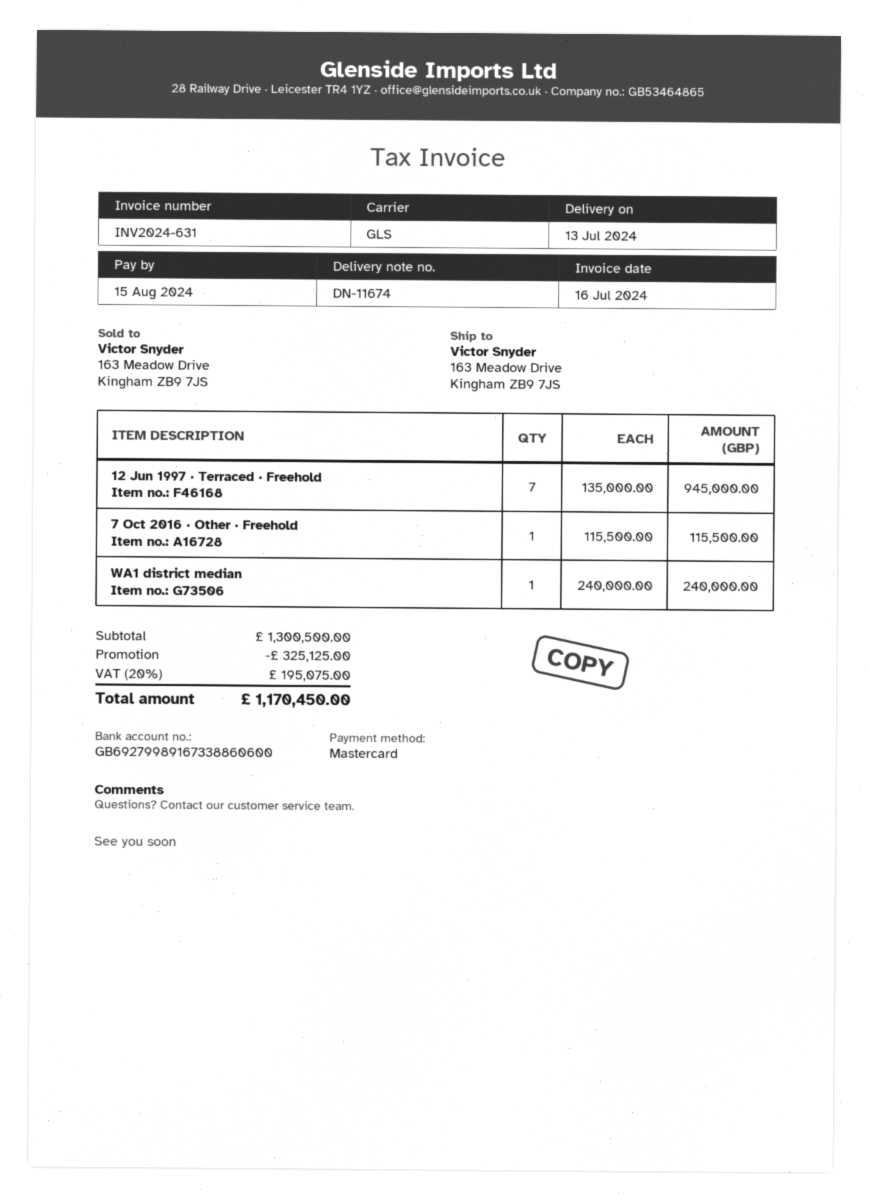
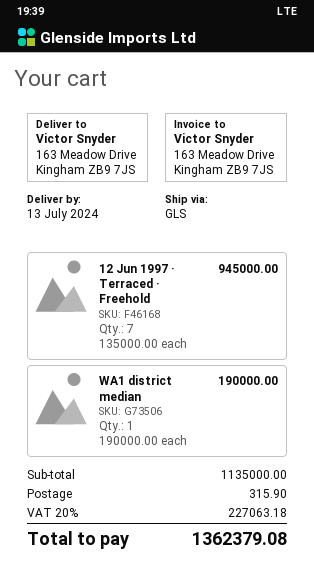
7 Oct 2016 · Other · Freehold: 1 x 115500.00 = 115500.00 -> none
WA1 district median: 1 x 240000.00 = 240000.00 -> 1 x 190000.00 = 190000.00
subtotal: 1300500.00 -> 1135000.00
discount: 325125.00 -> none
shipping: none -> 315.90
tax: 20% = 195075.00 -> 20% = 227063.18
total: 1170450.00 -> 1362379.08

